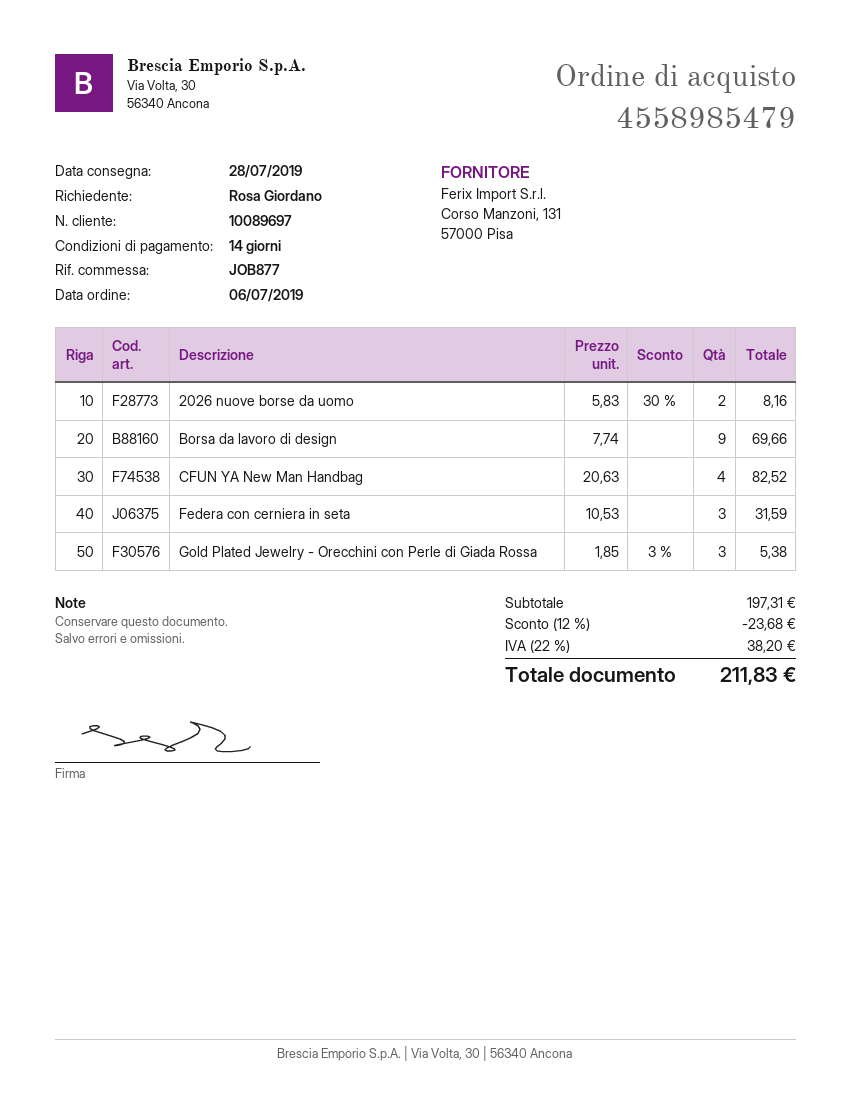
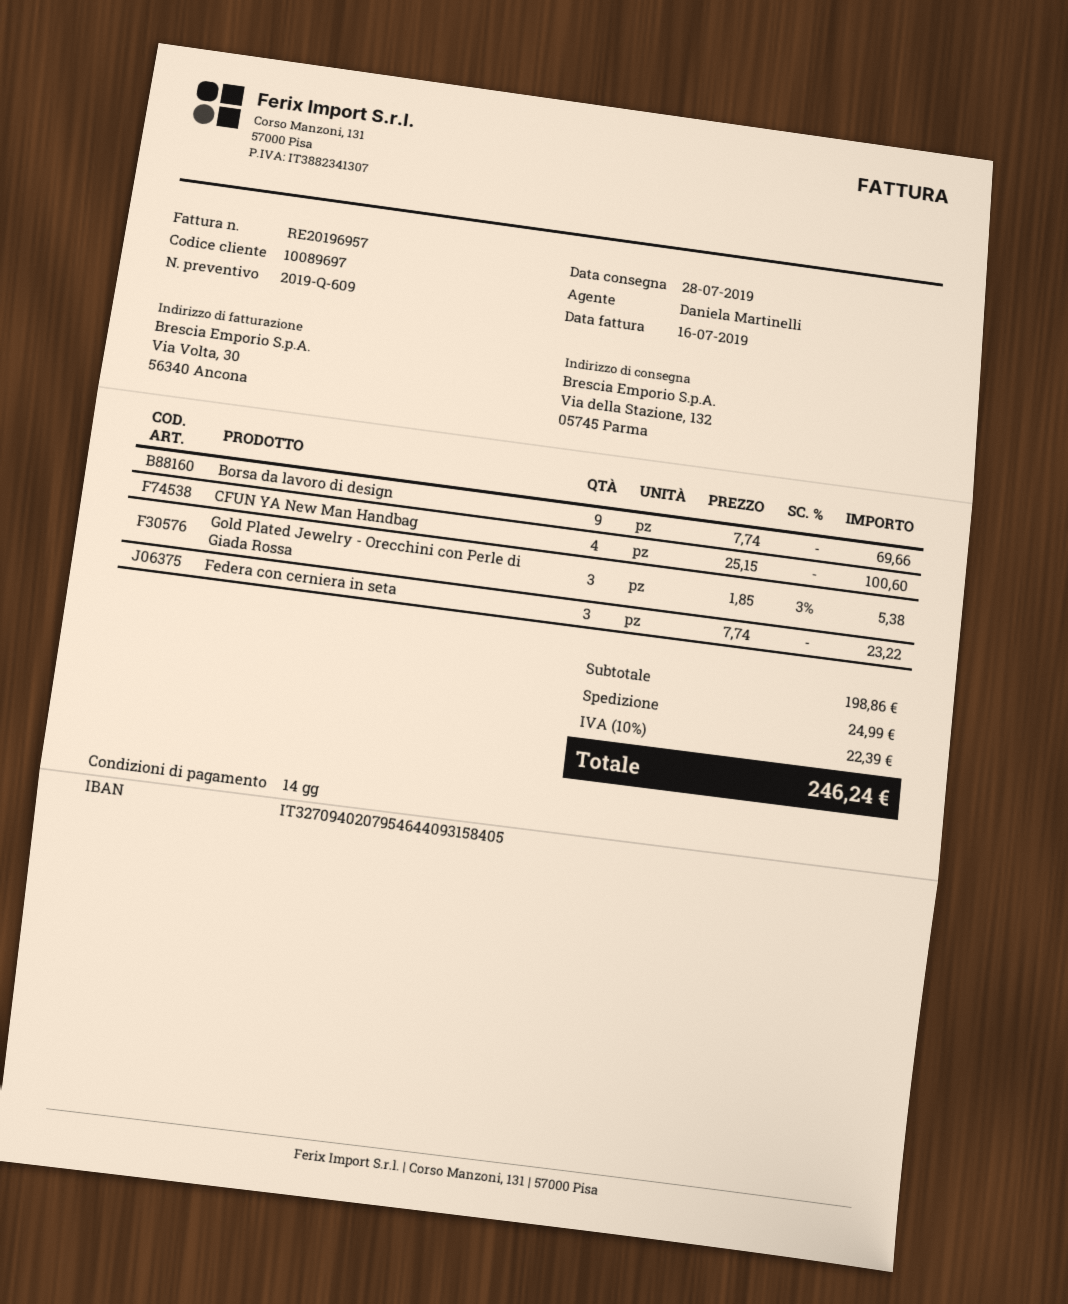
2026 nuove borse da uomo: 2 x 5.83 - 30% = 8.16 -> none
CFUN YA New Man Handbag: 4 x 20.63 = 82.52 -> 4 x 25.15 = 100.60
Federa con cerniera in seta: 3 x 10.53 = 31.59 -> 3 x 7.74 = 23.22
subtotal: 197.31 -> 198.86
discount: 12% = 23.68 -> none
shipping: none -> 24.99
tax: 22% = 38.20 -> 10% = 22.39
total: 211.83 -> 246.24

